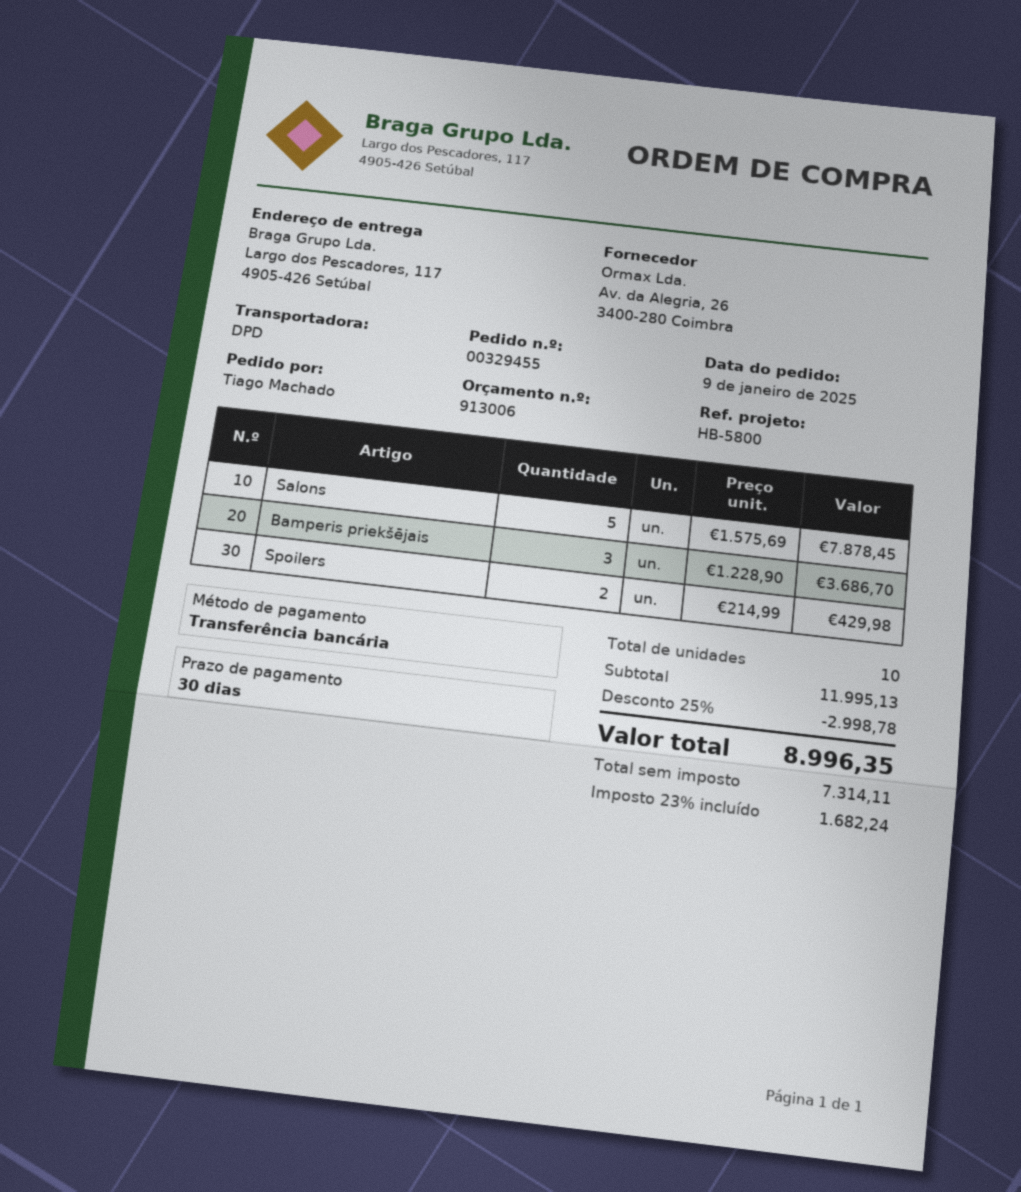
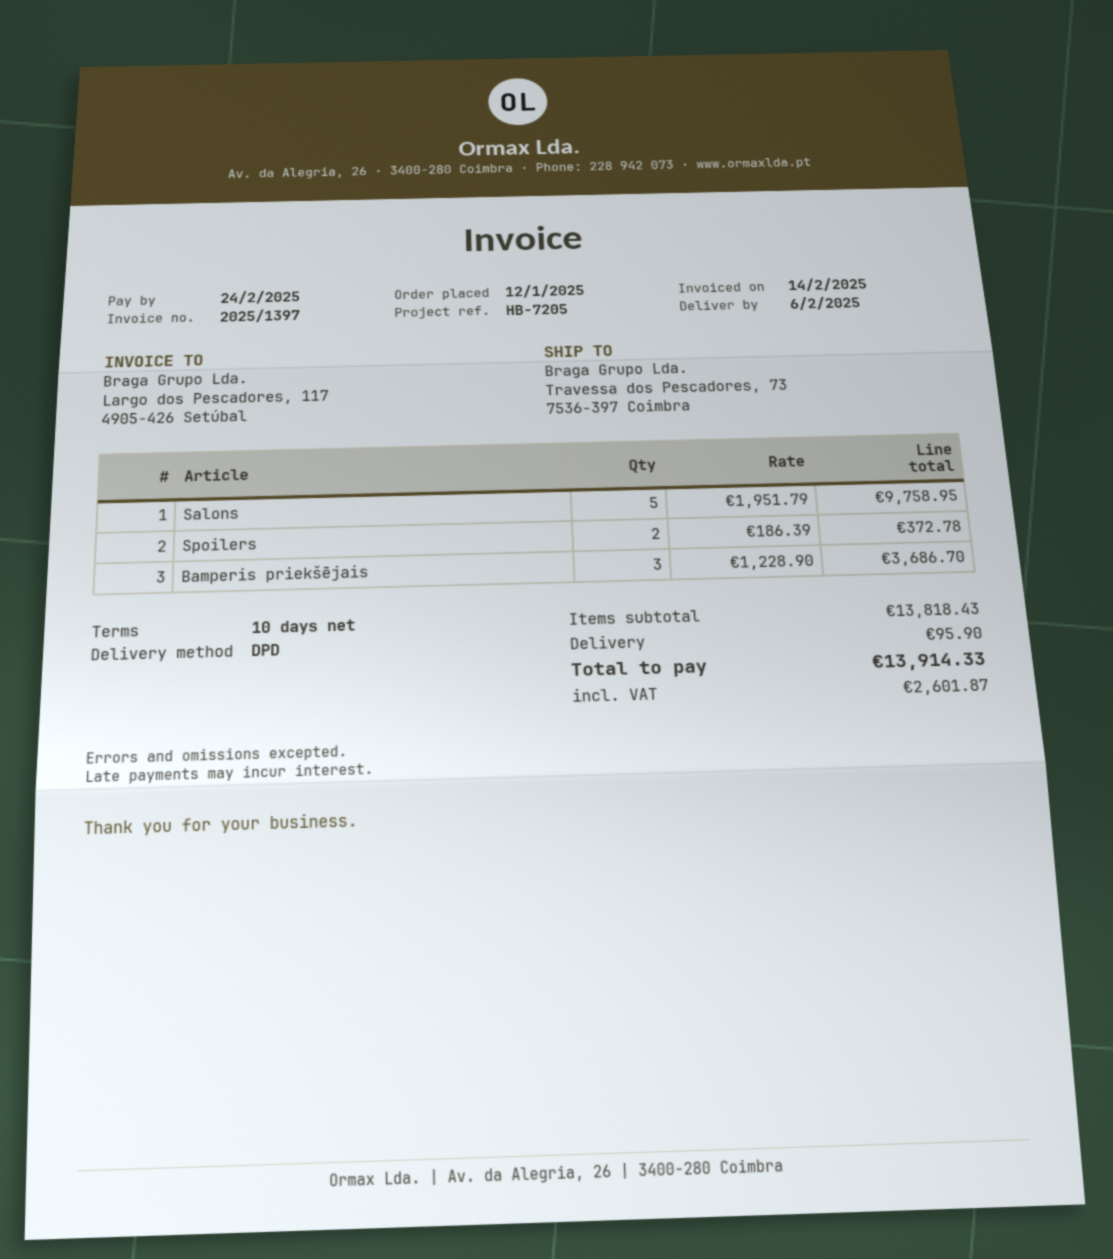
order date: 2025-01-09 -> 2025-01-12
payment terms: 30 days -> 10 days
reference: HB-5800 -> HB-7205
ship to: Largo dos Pescadores, 117, 4905-426 Setúbal -> Travessa dos Pescadores, 73, 7536-397 Coimbra
Salons: 5 x 1575.69 = 7878.45 -> 5 x 1951.79 = 9758.95
Spoilers: 2 x 214.99 = 429.98 -> 2 x 186.39 = 372.78
subtotal: 11995.13 -> 13818.43
discount: 25% = 2998.78 -> none
shipping: none -> 95.90
tax: 1682.24 -> 2601.87
total: 8996.35 -> 13914.33

